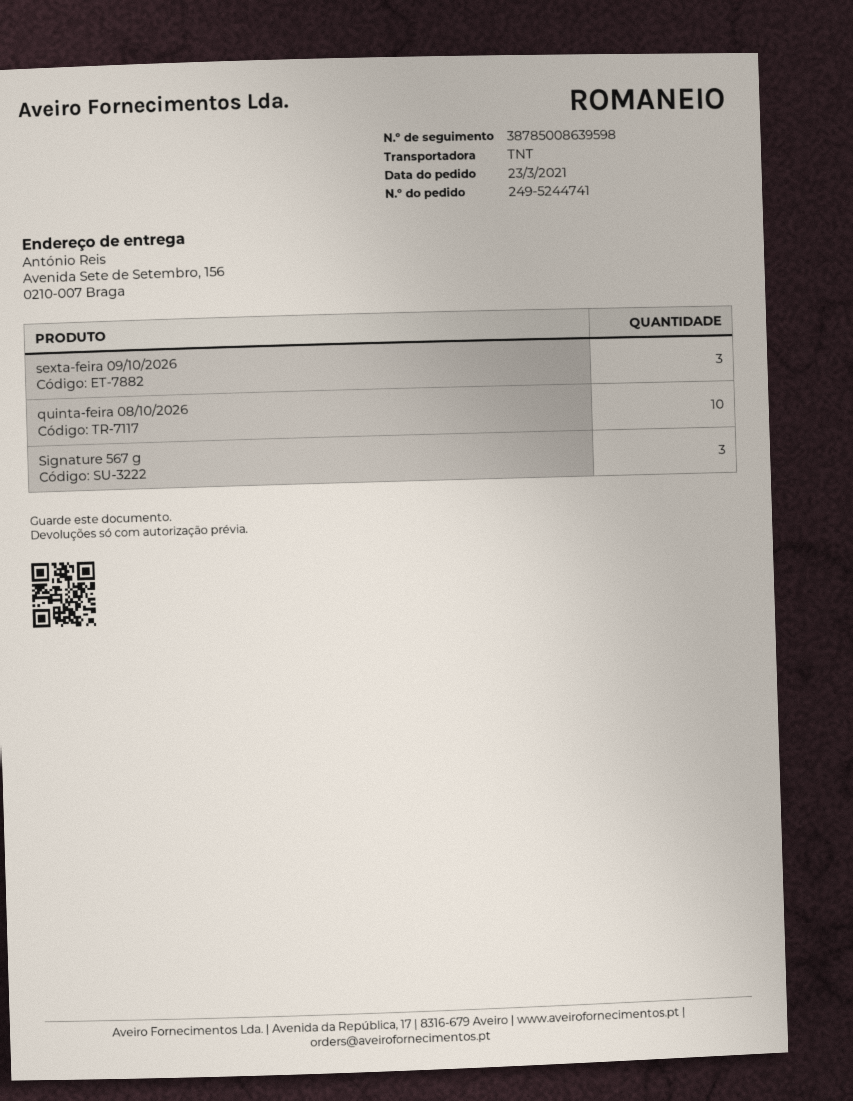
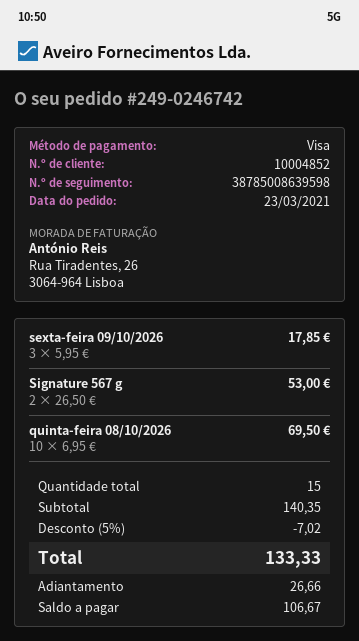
order number: 249-5244741 -> 249-0246742
Signature 567 g: 3 -> 2

